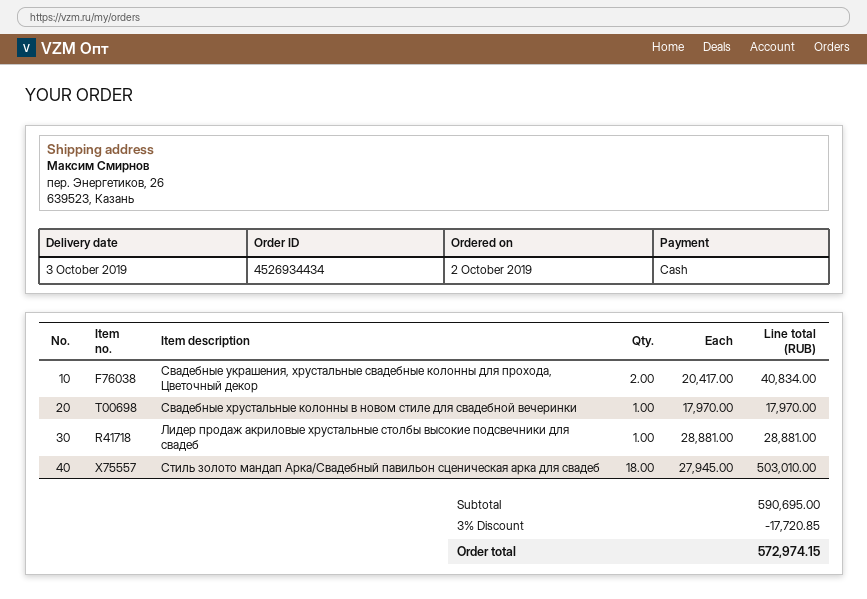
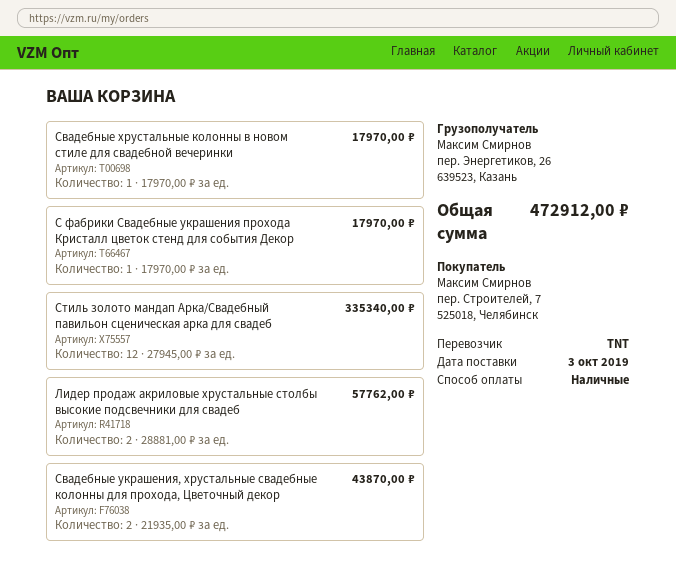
Свадебные украшения, хрустальные свадебные колонны для прохода, Цветочный декор: 2 x 20417.00 = 40834.00 -> 2 x 21935.00 = 43870.00
Лидер продаж акриловые хрустальные столбы высокие подсвечники для свадеб: 1 x 28881.00 = 28881.00 -> 2 x 28881.00 = 57762.00
Стиль золото мандап Арка/Свадебный павильон сценическая арка для свадеб: 18 x 27945.00 = 503010.00 -> 12 x 27945.00 = 335340.00
С фабрики Свадебные украшения прохода Кристалл цветок стенд для события Декор: none -> 1 x 17970.00 = 17970.00
discount: 3% = 17720.85 -> none
total: 572974.15 -> 472912.00

